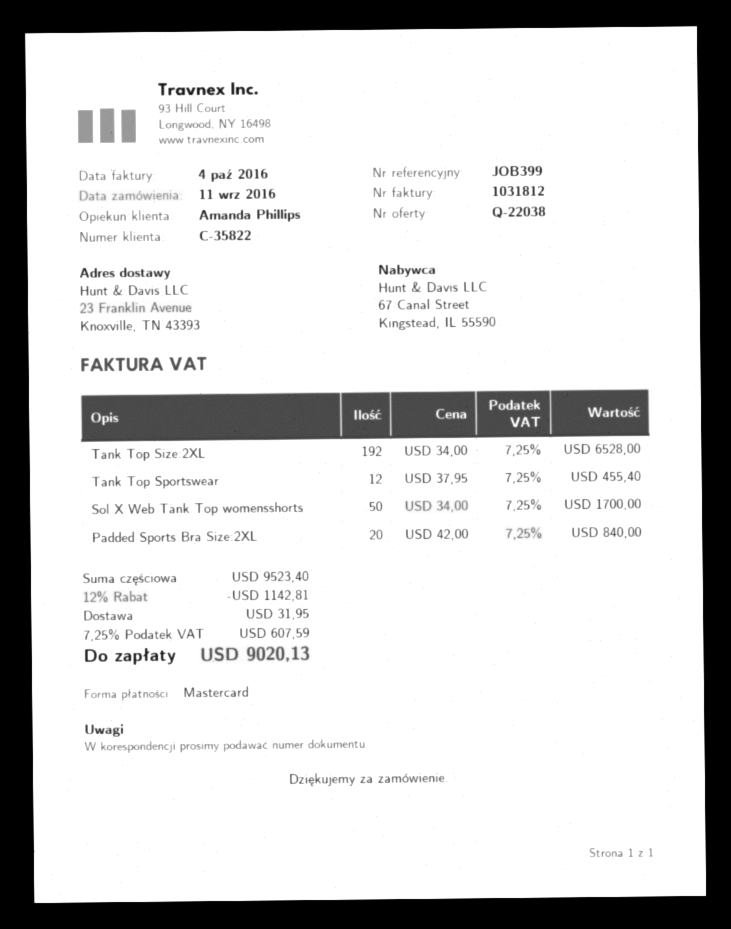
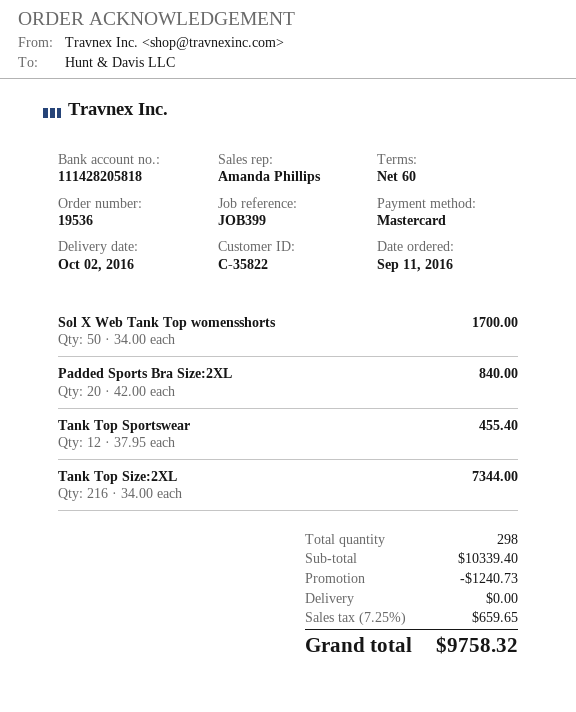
Tank Top Size:2XL: 192 x 34.00 = 6528.00 -> 216 x 34.00 = 7344.00
subtotal: 9523.40 -> 10339.40
discount: 1142.81 -> 1240.73
shipping: 31.95 -> 0.00
tax: 7.25% = 607.59 -> 7.25% = 659.65
total: 9020.13 -> 9758.32

